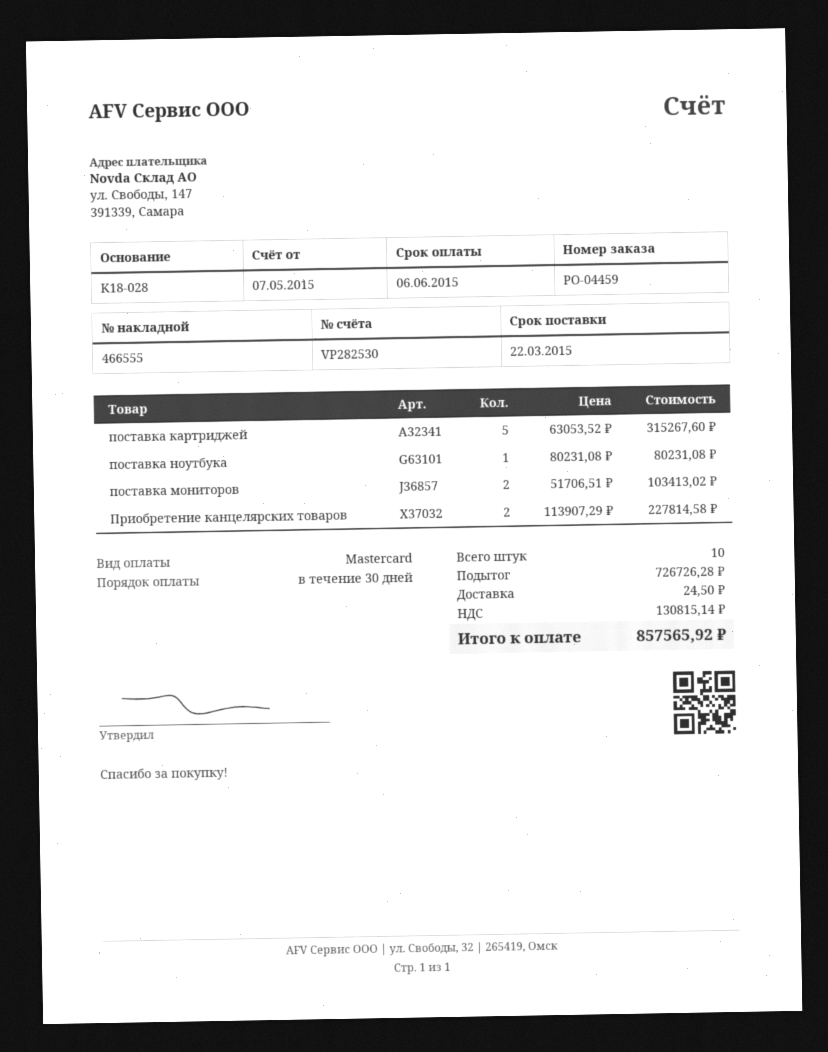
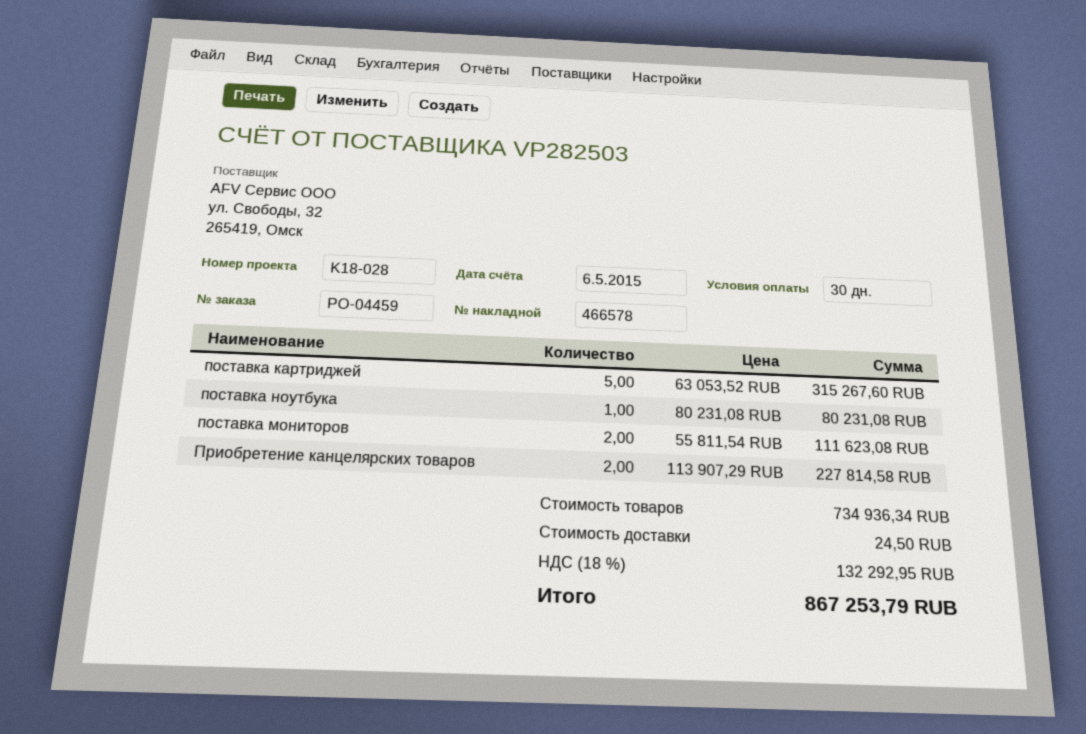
delivery note number: 466555 -> 466578
invoice number: VP282530 -> VP282503
invoice date: 2015-05-07 -> 2015-05-06
поставка мониторов: 2 x 51706.51 = 103413.02 -> 2 x 55811.54 = 111623.08
subtotal: 726726.28 -> 734936.34
tax: 130815.14 -> 132292.95
total: 857565.92 -> 867253.79

